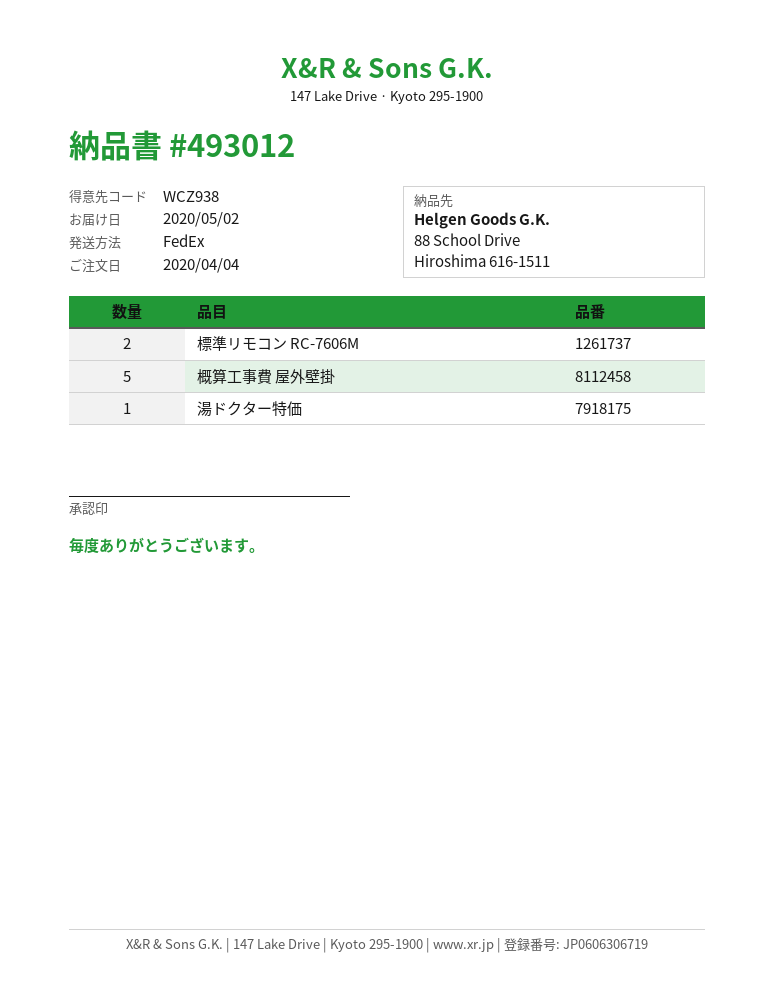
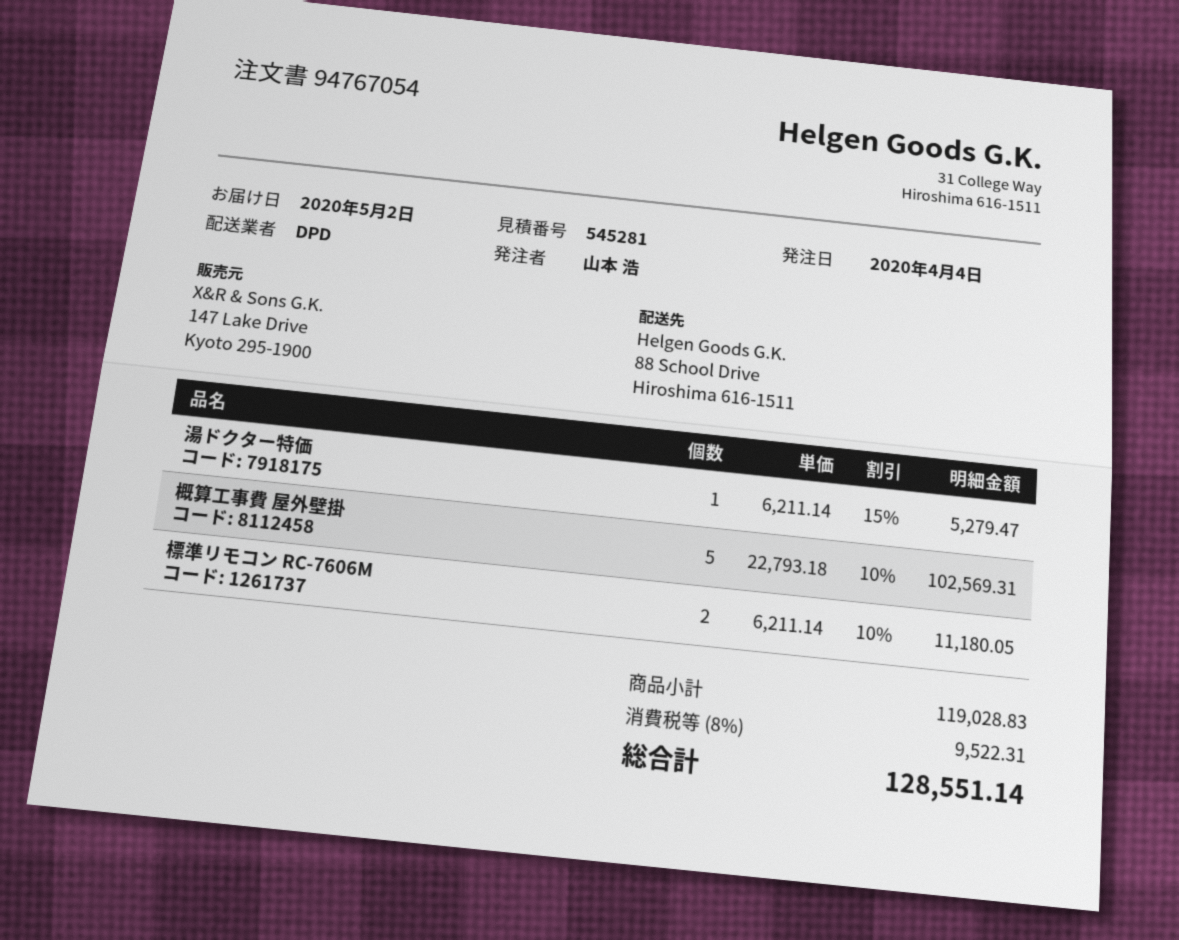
shipping method: FedEx -> DPD

